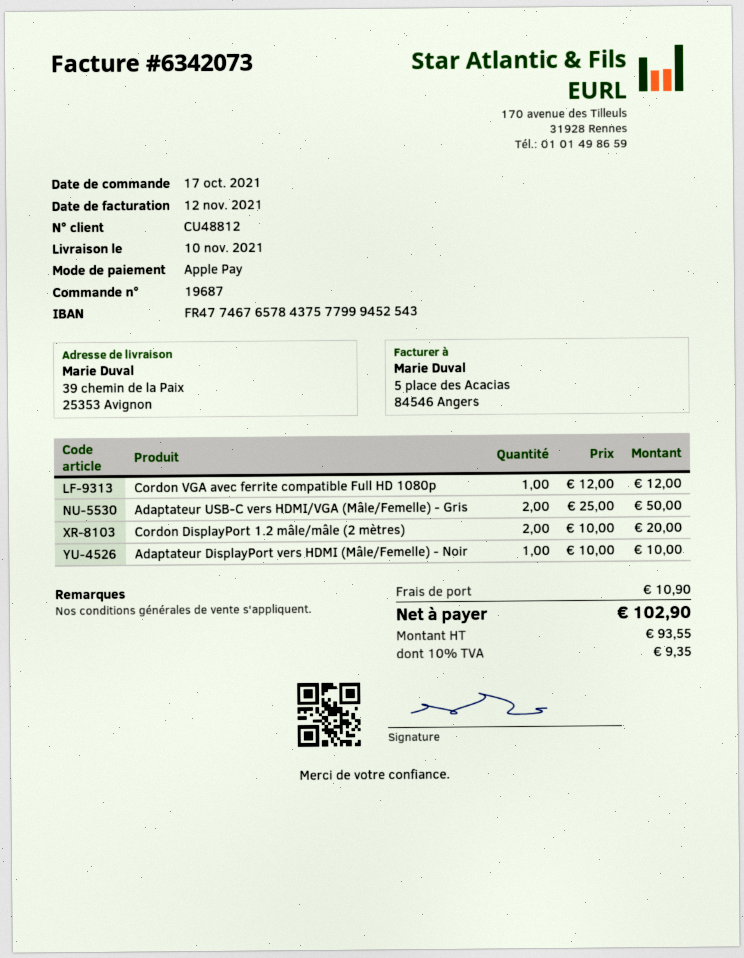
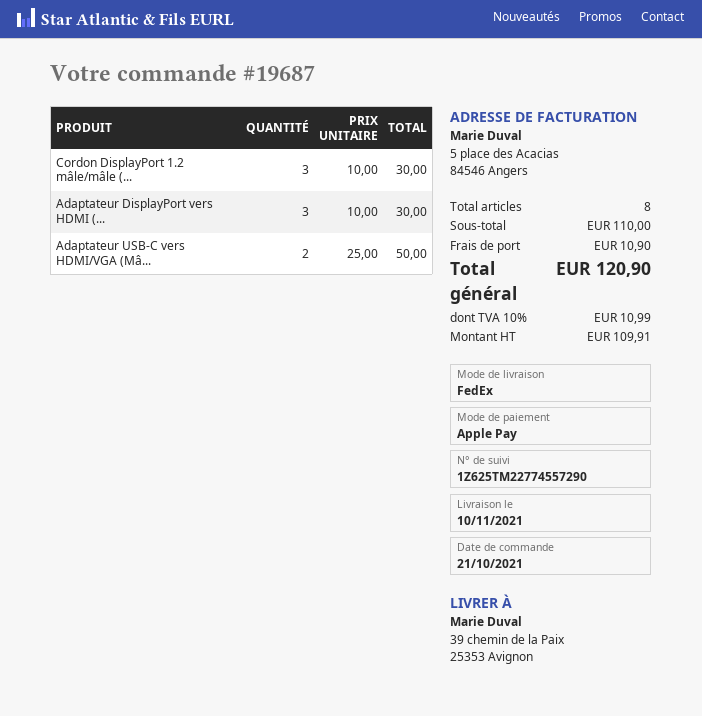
order date: 2021-10-17 -> 2021-10-21
Cordon VGA avec ferrite compatible Full HD 1080p: 1 x 12.00 = 12.00 -> none
Cordon DisplayPort 1.2 mâle/mâle (2 mètres): 2 x 10.00 = 20.00 -> 3 x 10.00 = 30.00
Adaptateur DisplayPort vers HDMI (Mâle/Femelle) - Noir: 1 x 10.00 = 10.00 -> 3 x 10.00 = 30.00
net: 93.55 -> 109.91
tax: 10% = 9.35 -> 10% = 10.99
total: 102.90 -> 120.90

